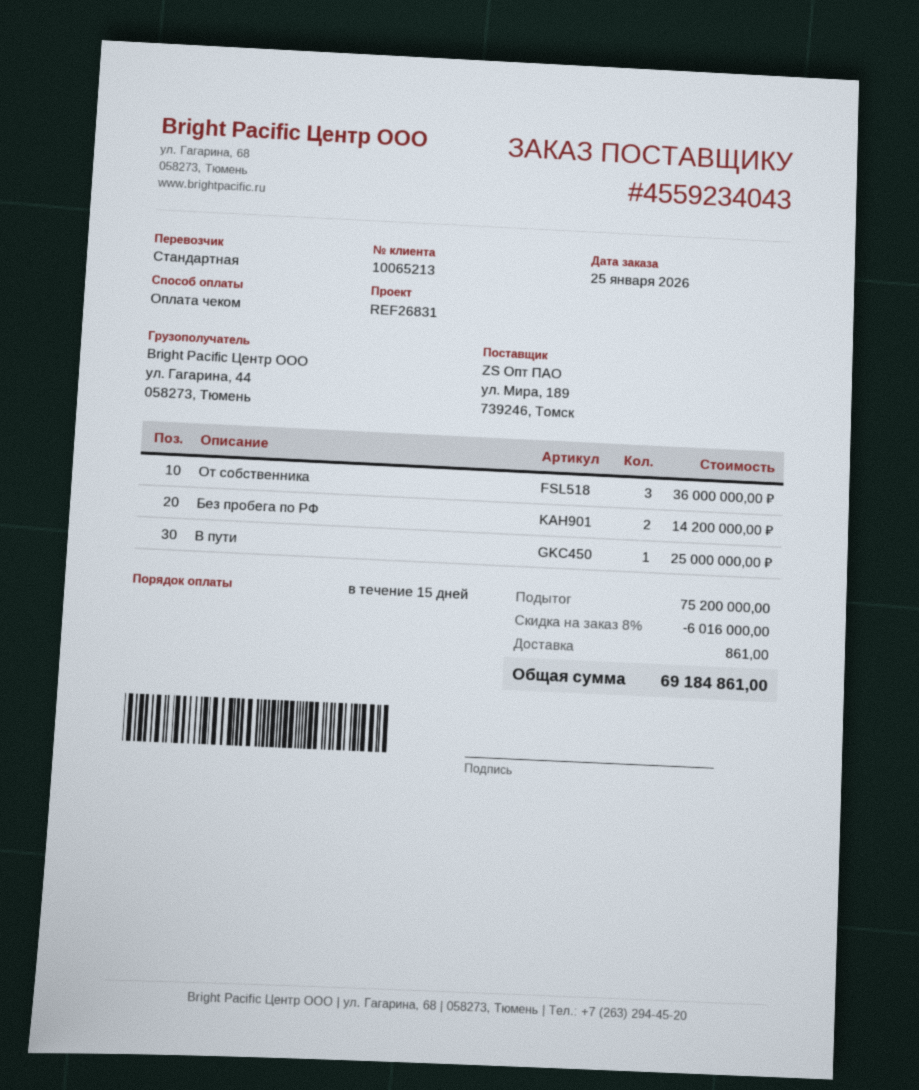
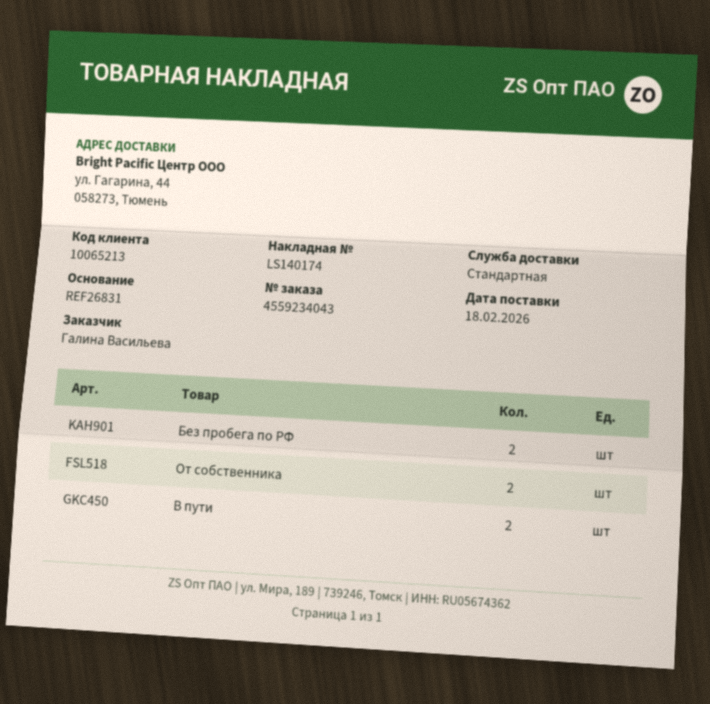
От собственника: 3 -> 2
В пути: 1 -> 2

